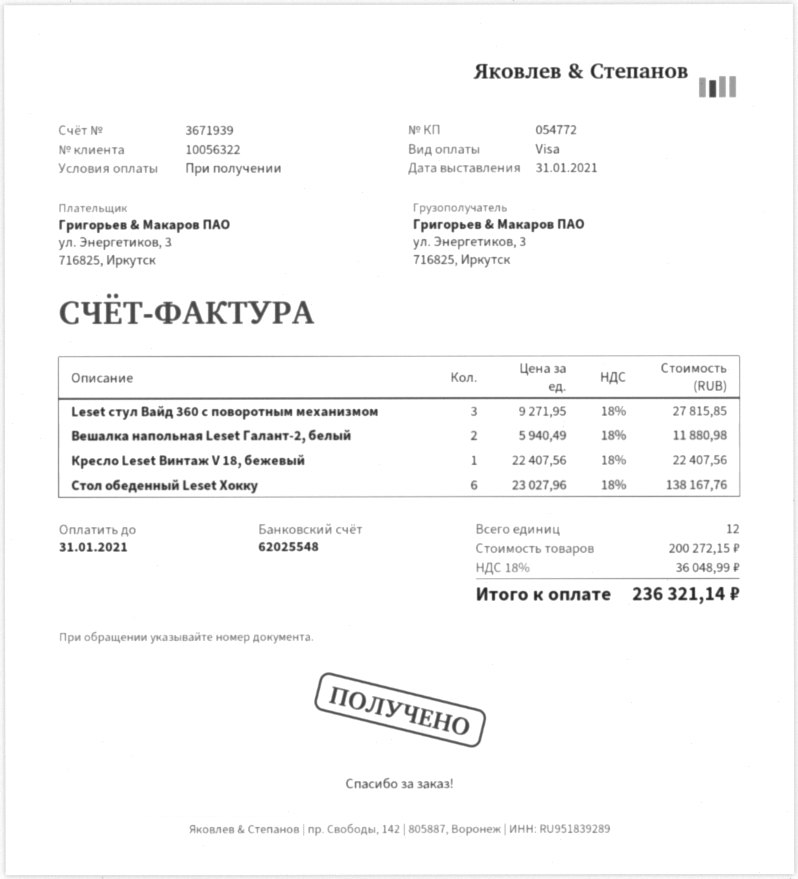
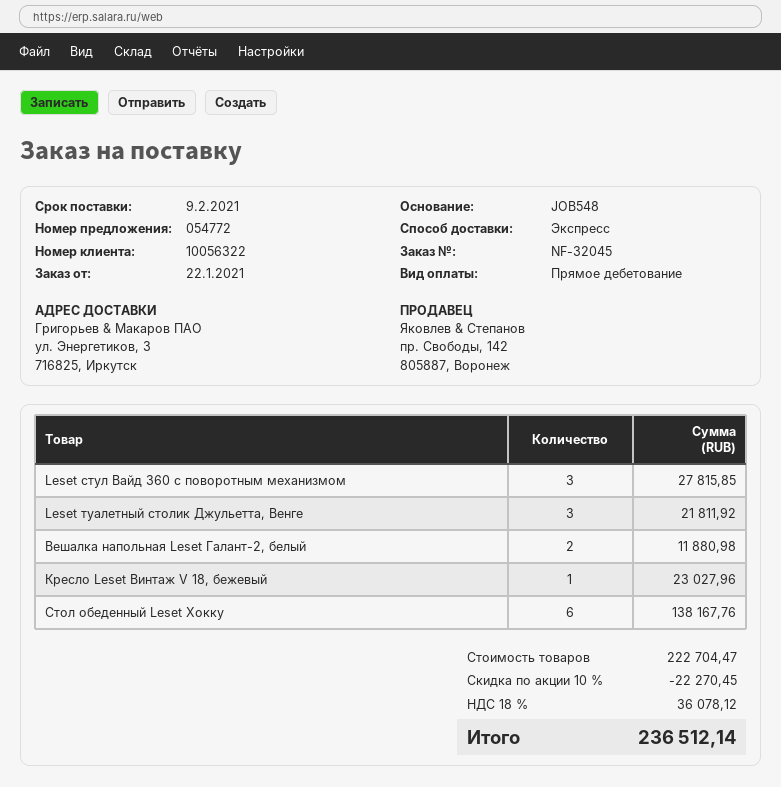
payment method: Visa -> direct debit
Кресло Leset Винтаж V 18, бежевый: 1 for 22407.56 -> 1 for 23027.96
Leset туалетный столик Джульетта, Венге: none -> 3 for 21811.92
subtotal: 200272.15 -> 222704.47
discount: none -> 10% = 22270.45
tax: 18% = 36048.99 -> 18% = 36078.12
total: 236321.14 -> 236512.14

